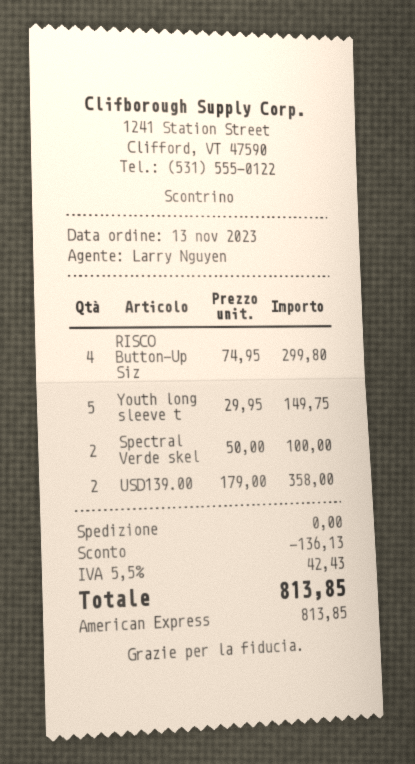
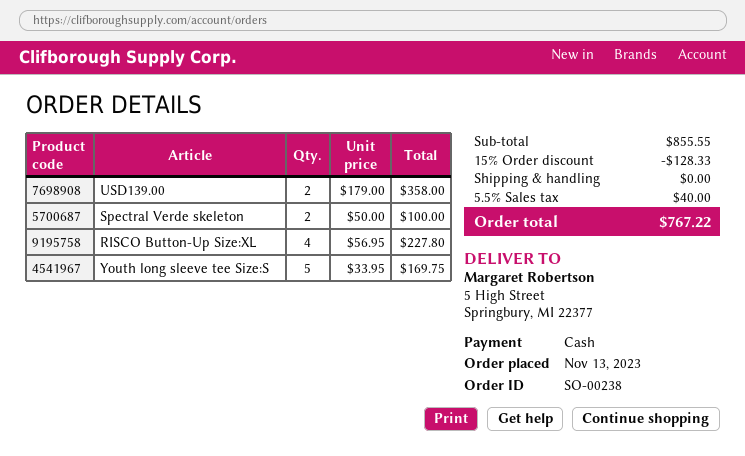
payment method: American Express -> cash
RISCO Button-Up Siz: 4 x 74.95 = 299.80 -> 4 x 56.95 = 227.80
Youth long sleeve t: 5 x 29.95 = 149.75 -> 5 x 33.95 = 169.75
discount: 136.13 -> 128.33
tax: 5.5% = 42.43 -> 5.5% = 40.00
total: 813.85 -> 767.22

